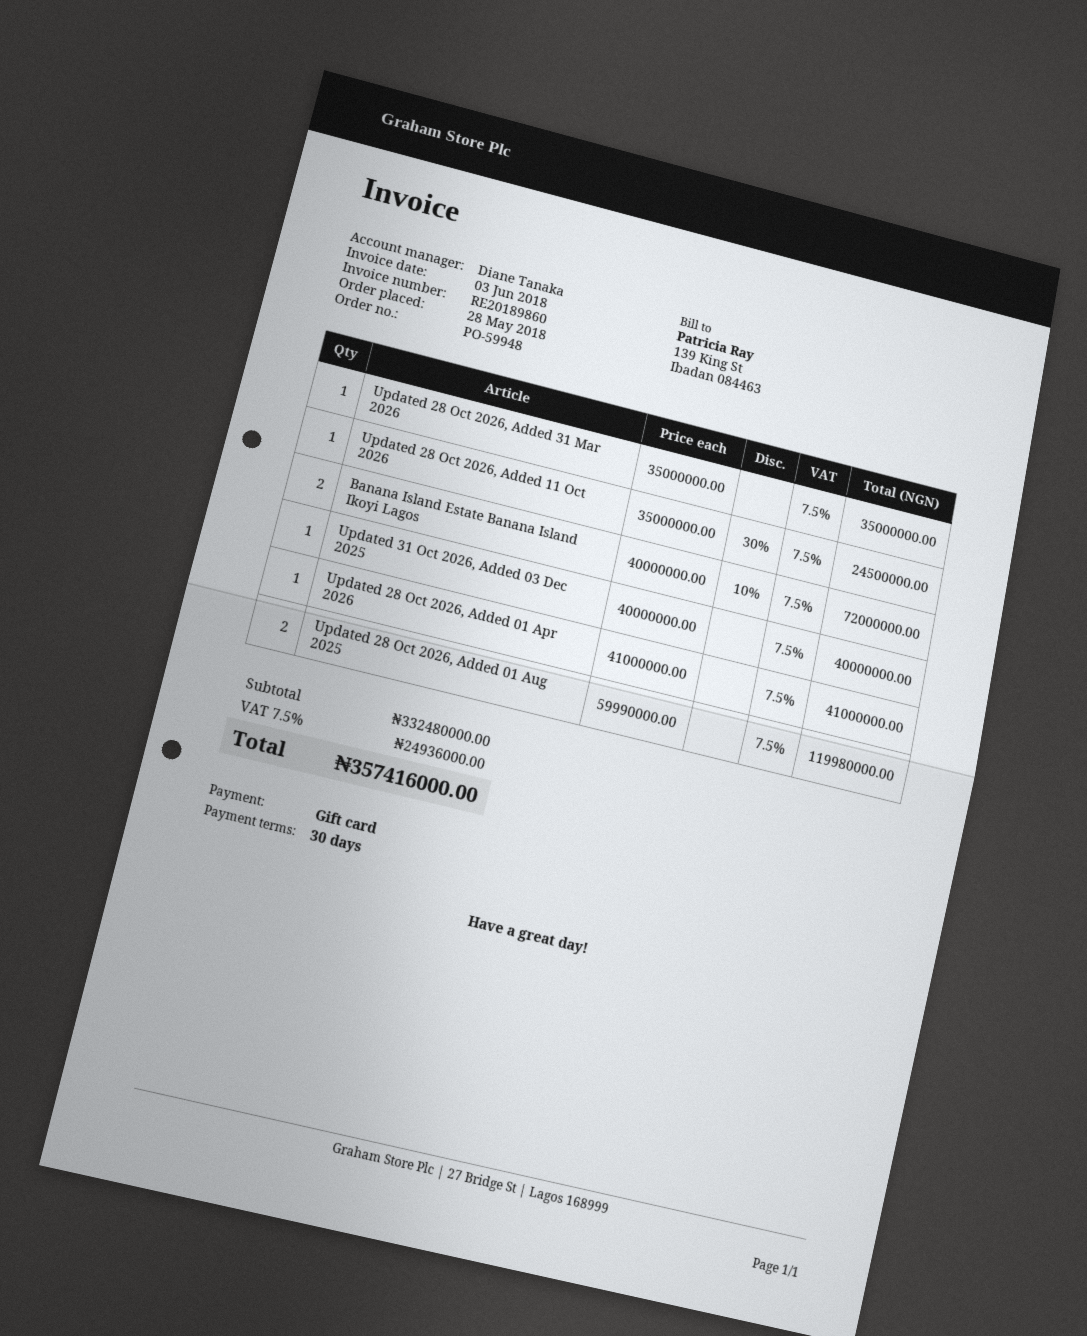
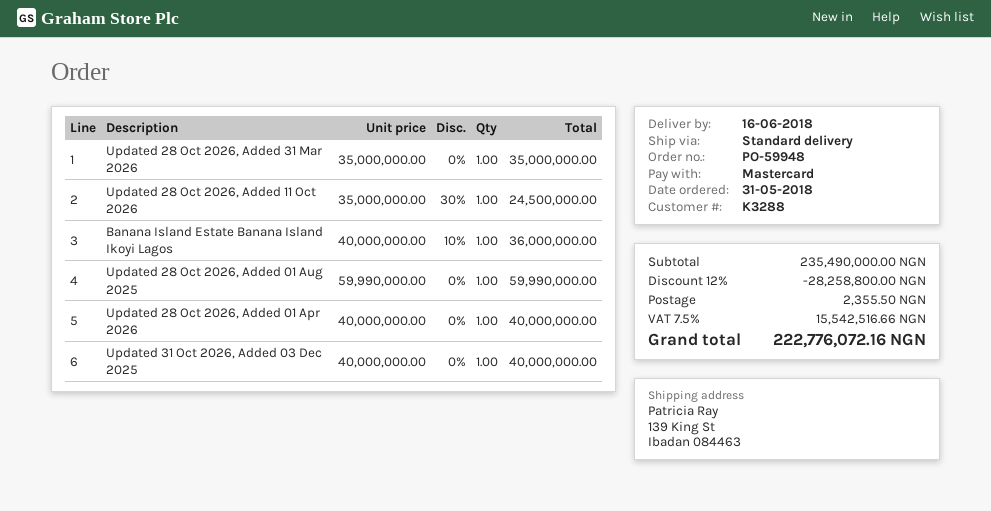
order date: 2018-05-28 -> 2018-05-31
payment method: gift card -> Mastercard
Banana Island Estate Banana Island Ikoyi Lagos: 2 x 40000000.00 - 10% = 72000000.00 -> 1 x 40000000.00 - 10% = 36000000.00
Updated 28 Oct 2026, Added 01 Apr 2026: 1 x 41000000.00 = 41000000.00 -> 1 x 40000000.00 = 40000000.00
Updated 28 Oct 2026, Added 01 Aug 2025: 2 x 59990000.00 = 119980000.00 -> 1 x 59990000.00 = 59990000.00
subtotal: 332480000.00 -> 235490000.00
discount: none -> 12% = 28258800.00
shipping: none -> 2355.50
tax: 7.5% = 24936000.00 -> 7.5% = 15542516.66
total: 357416000.00 -> 222776072.16

